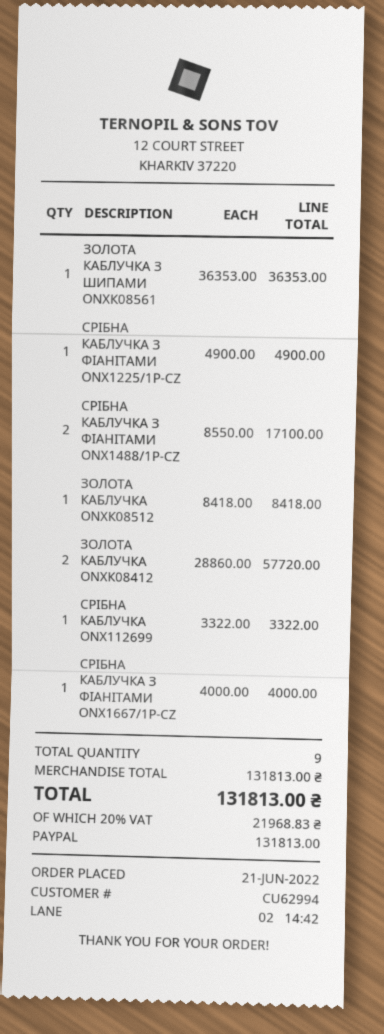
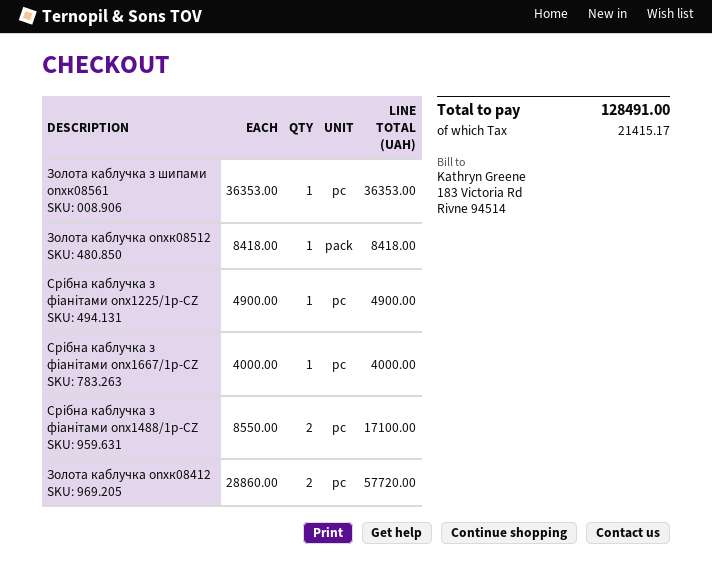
СРІБНА КАБЛУЧКА ONX112699: 1 x 3322.00 = 3322.00 -> none
tax: 21968.83 -> 21415.17
total: 131813.00 -> 128491.00

